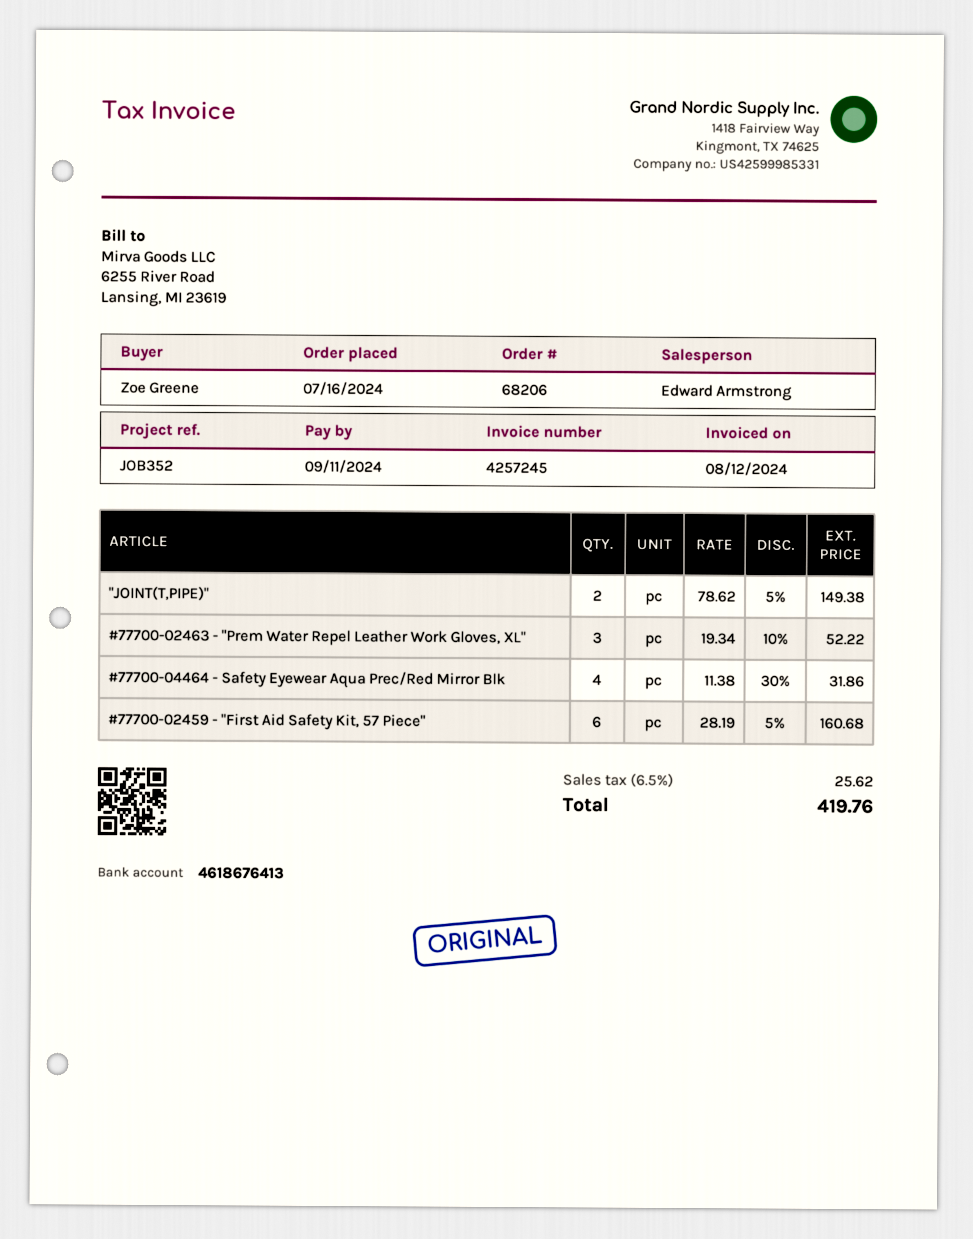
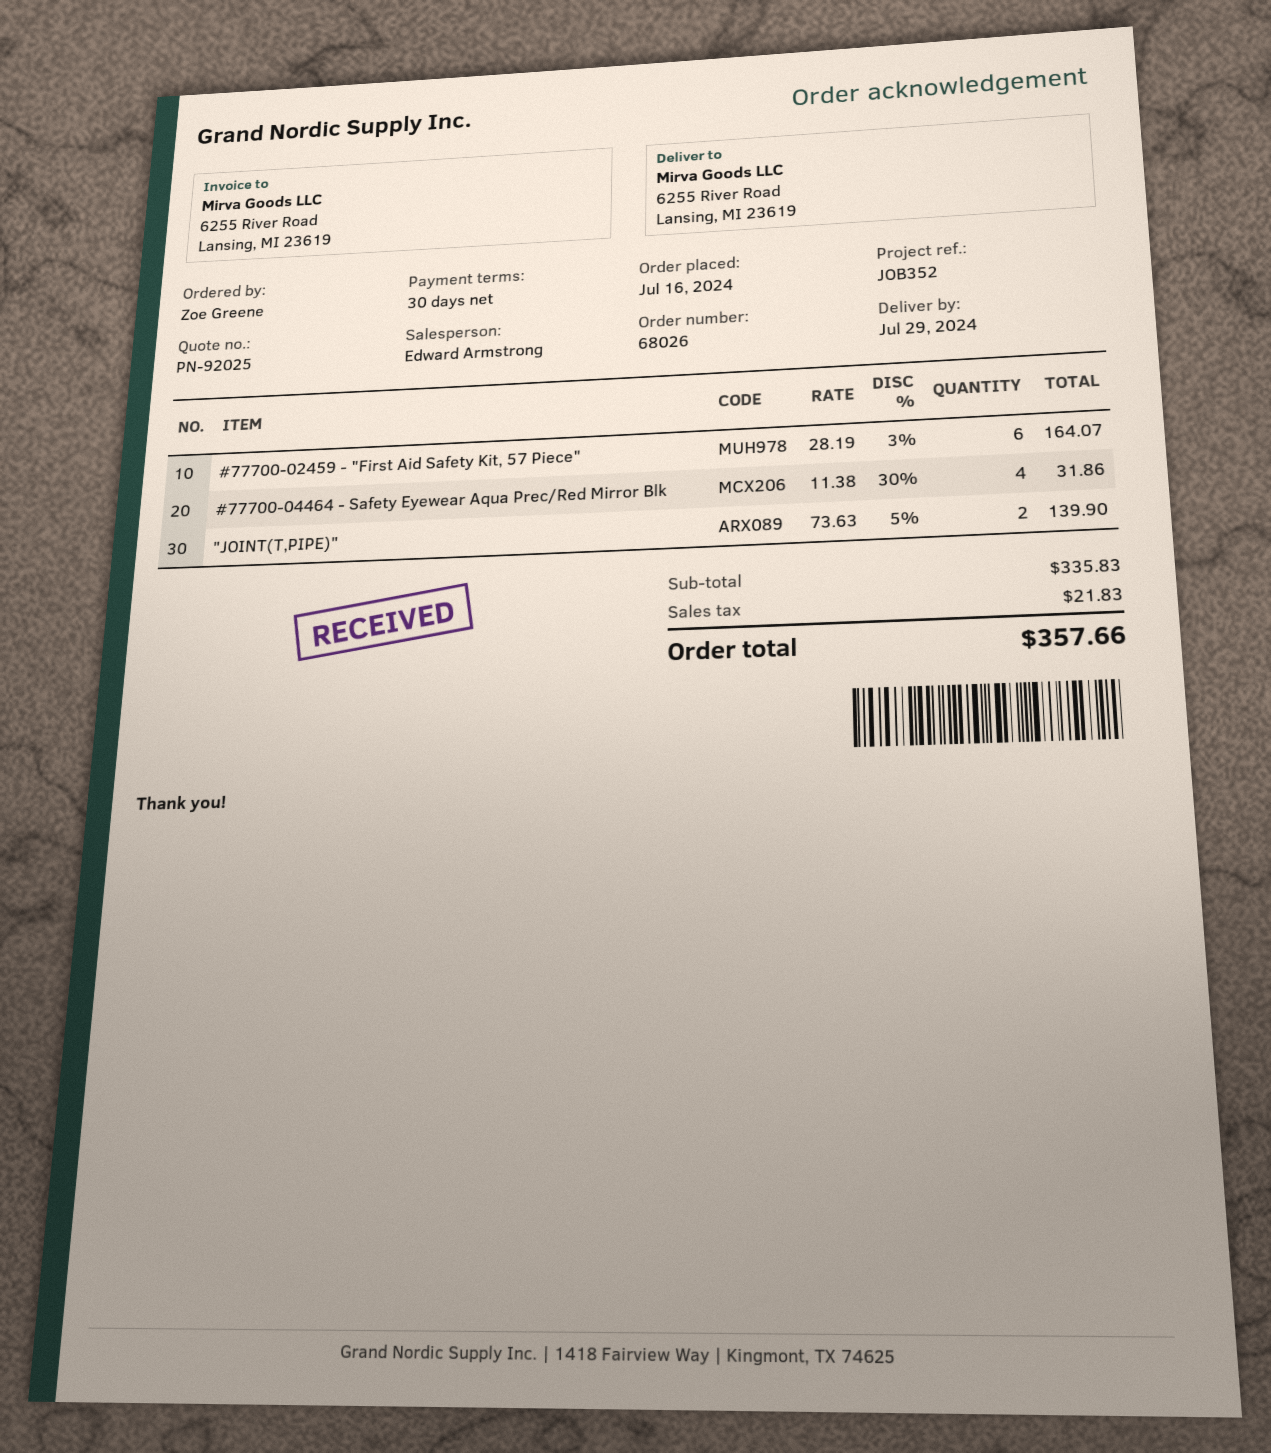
order number: 68206 -> 68026
"JOINT(T,PIPE)": 2 x 78.62 - 5% = 149.38 -> 2 x 73.63 - 5% = 139.90
#77700-02463 - "Prem Water Repel Leather Work Gloves, XL": 3 x 19.34 - 10% = 52.22 -> none
#77700-02459 - "First Aid Safety Kit, 57 Piece": 6 x 28.19 - 5% = 160.68 -> 6 x 28.19 - 3% = 164.07
tax: 25.62 -> 21.83
total: 419.76 -> 357.66

